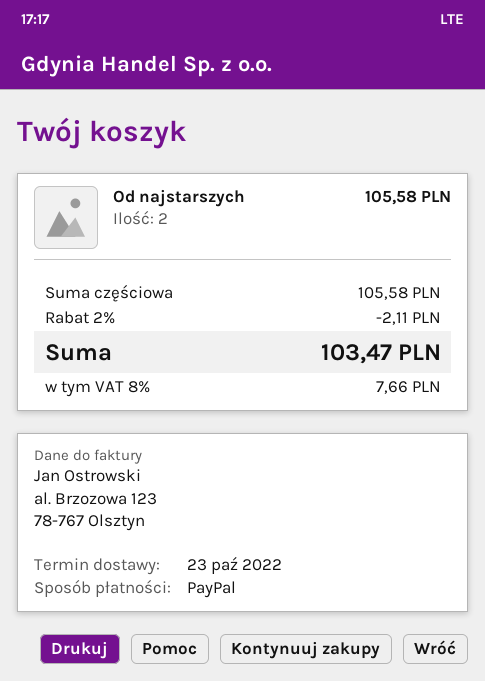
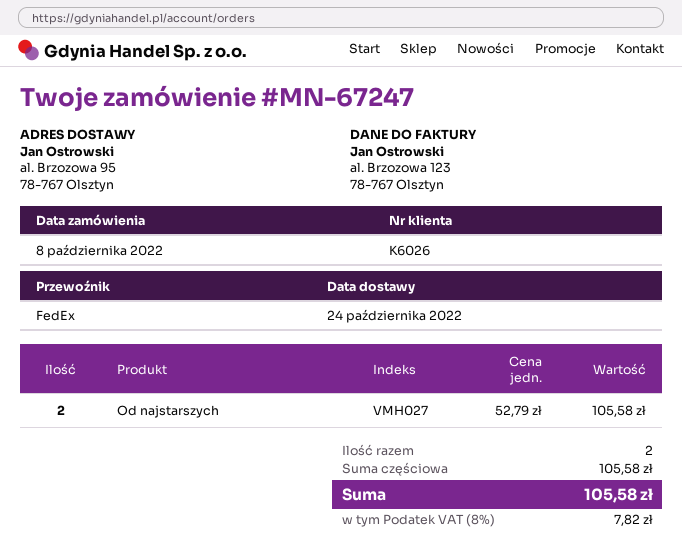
delivery date: 2022-10-23 -> 2022-10-24
discount: 2% = 2.11 -> none
tax: 8% = 7.66 -> 8% = 7.82
total: 103.47 -> 105.58

